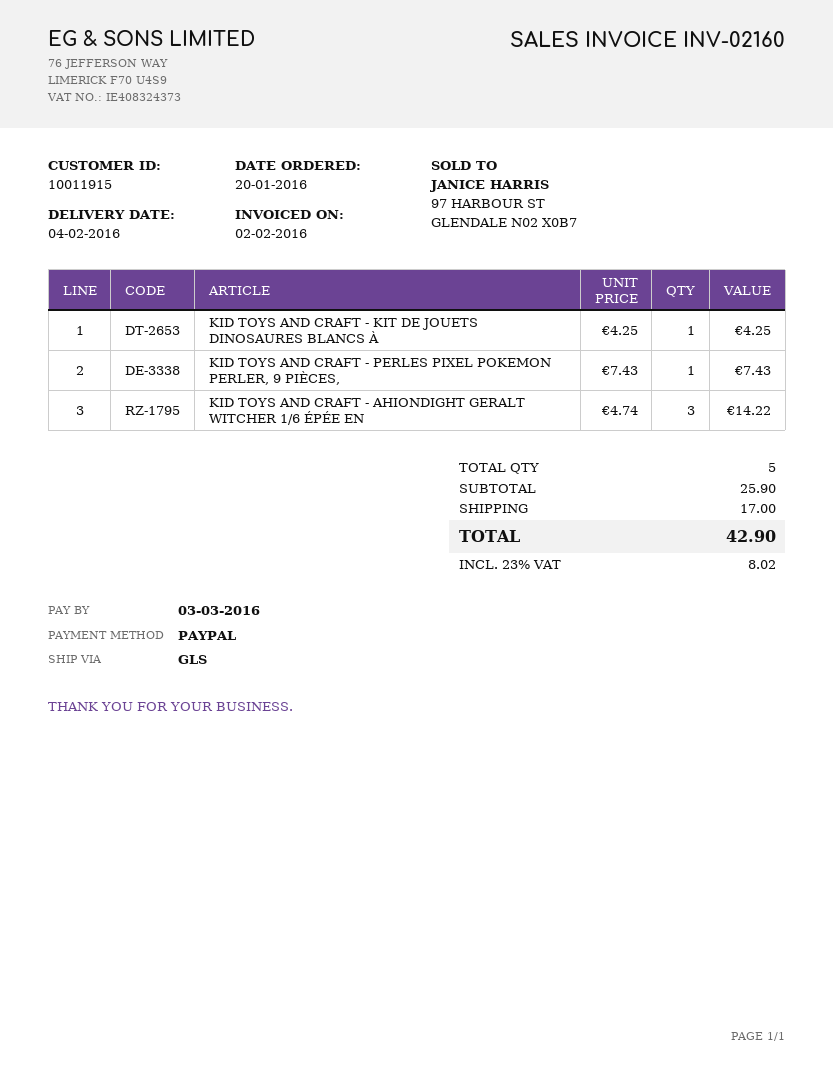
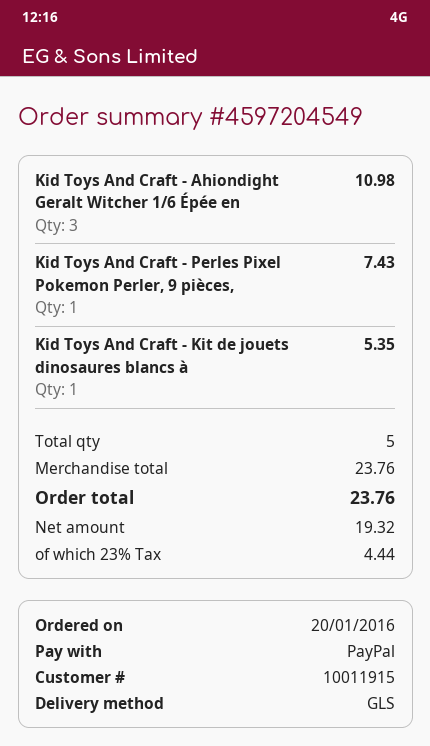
KID TOYS AND CRAFT - KIT DE JOUETS DINOSAURES BLANCS À: 1 for 4.25 -> 1 for 5.35
KID TOYS AND CRAFT - AHIONDIGHT GERALT WITCHER 1/6 ÉPÉE EN: 3 for 14.22 -> 3 for 10.98
subtotal: 25.90 -> 23.76
shipping: 17.00 -> none
tax: 23% = 8.02 -> 23% = 4.44
total: 42.90 -> 23.76

